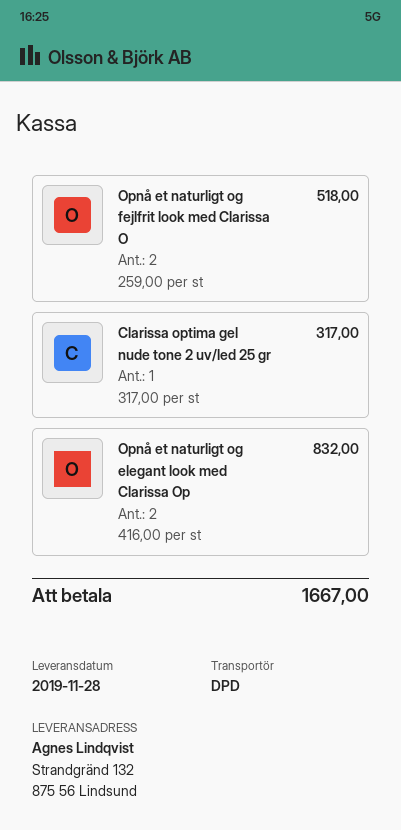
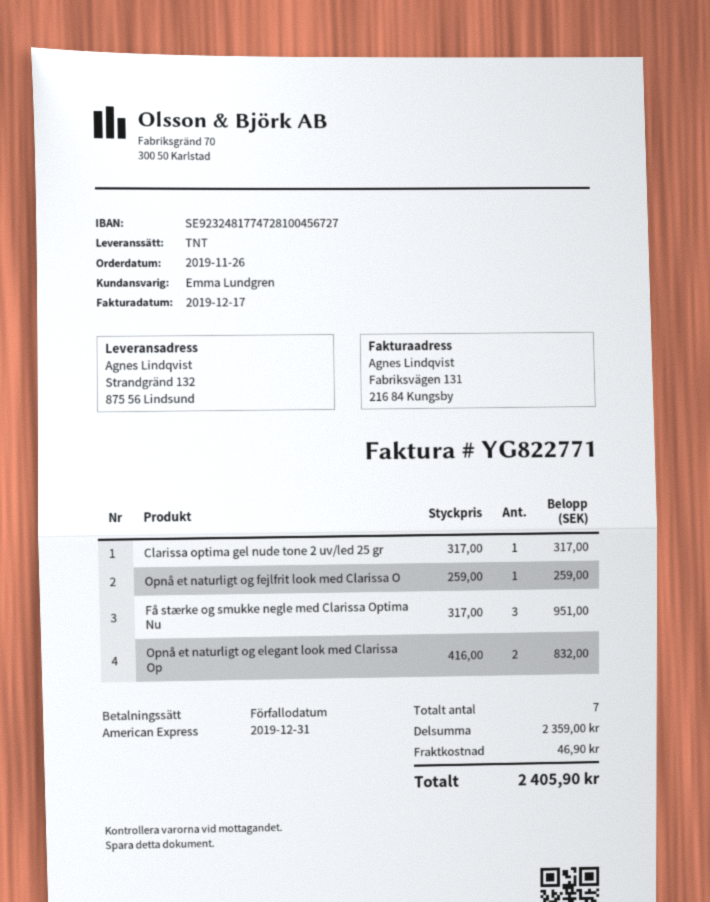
shipping method: DPD -> TNT
Opnå et naturligt og fejlfrit look med Clarissa O: 2 x 259.00 = 518.00 -> 1 x 259.00 = 259.00
Få stærke og smukke negle med Clarissa Optima Nu: none -> 3 x 317.00 = 951.00
shipping: none -> 46.90
total: 1667.00 -> 2405.90

